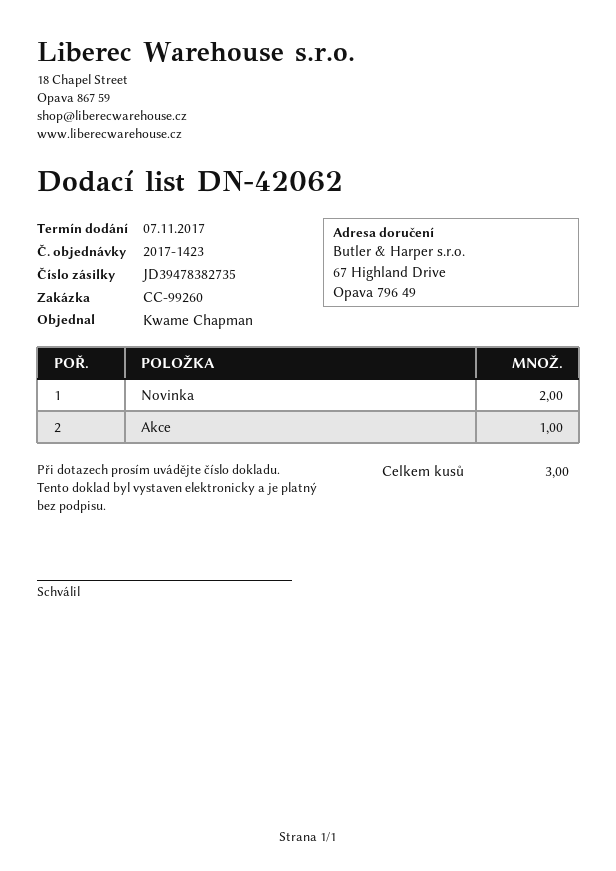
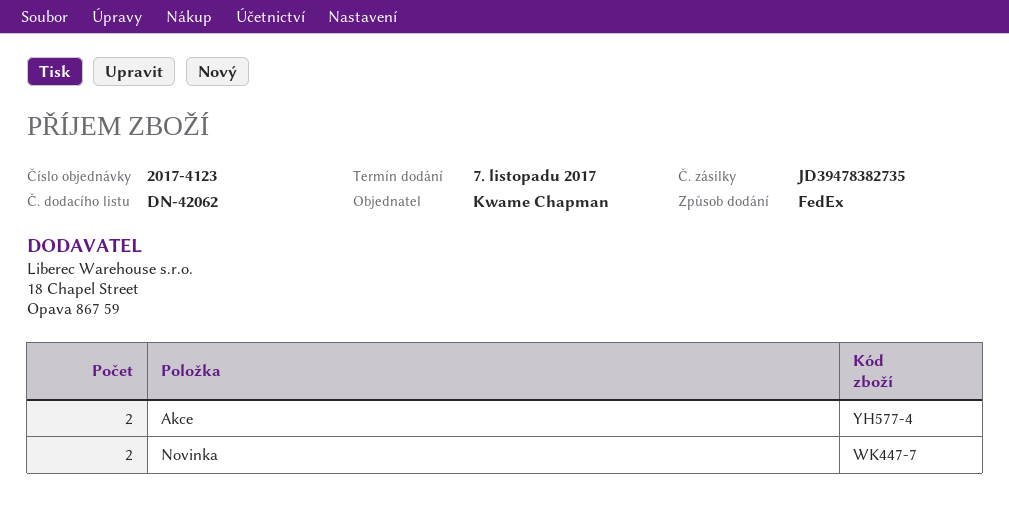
order number: 2017-1423 -> 2017-4123
Akce: 1 -> 2

